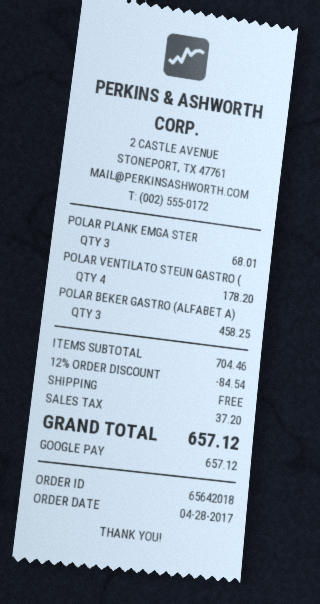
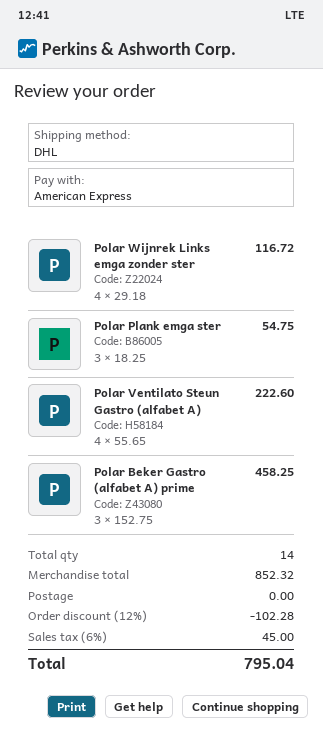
payment method: Google Pay -> American Express
POLAR PLANK EMGA STER: 3 for 68.01 -> 3 for 54.75
POLAR VENTILATO STEUN GASTRO (: 4 for 178.20 -> 4 for 222.60
Polar Wijnrek Links emga zonder ster: none -> 4 for 116.72
subtotal: 704.46 -> 852.32
discount: 12% = 84.54 -> 12% = 102.28
tax: 37.20 -> 45.00
total: 657.12 -> 795.04

